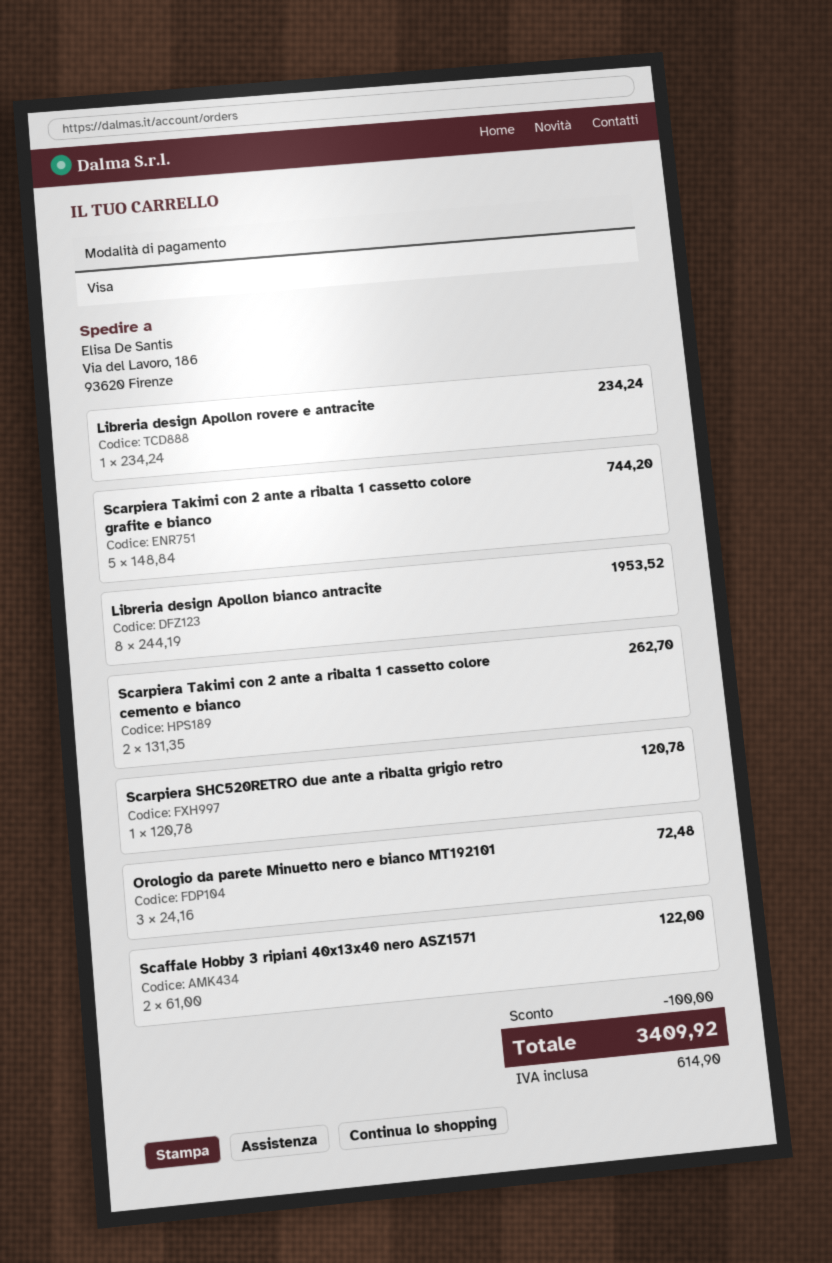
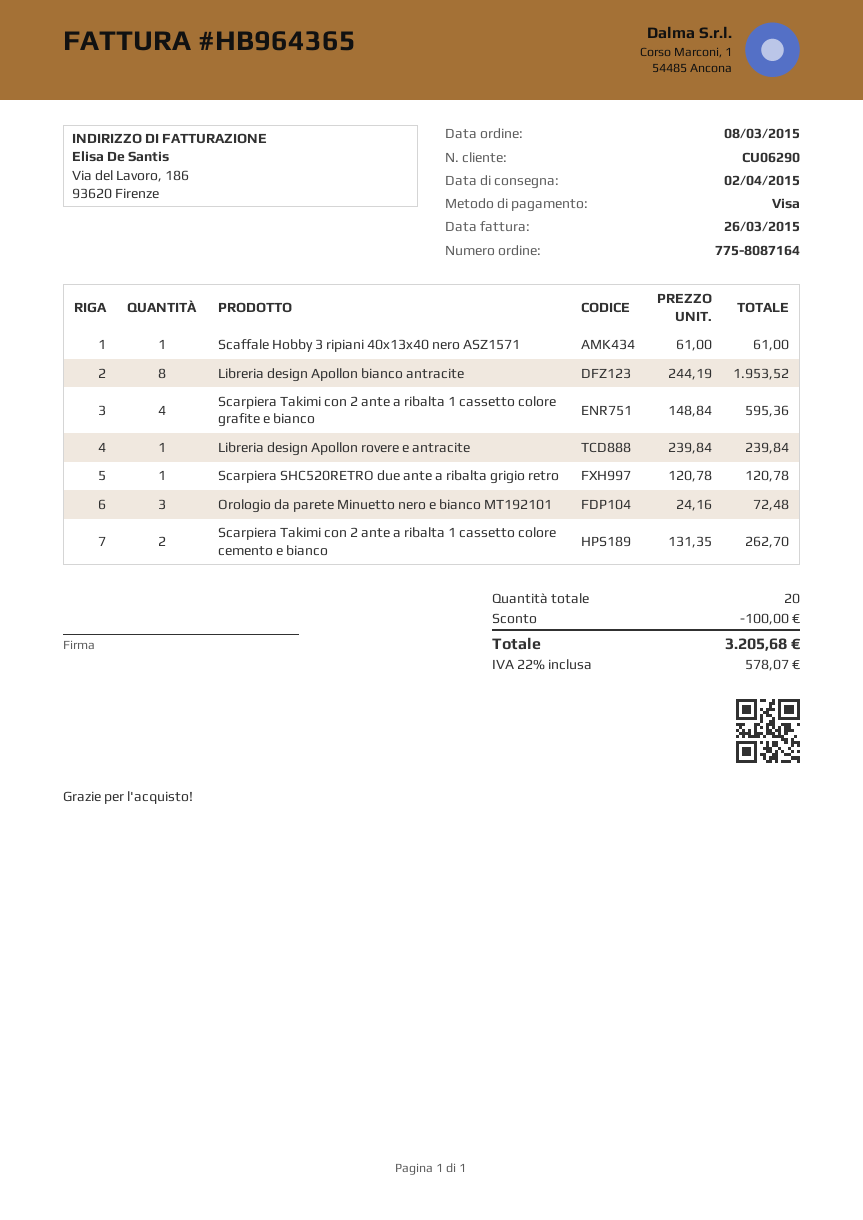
Libreria design Apollon rovere e antracite: 1 x 234.24 = 234.24 -> 1 x 239.84 = 239.84
Scarpiera Takimi con 2 ante a ribalta 1 cassetto colore grafite e bianco: 5 x 148.84 = 744.20 -> 4 x 148.84 = 595.36
Scaffale Hobby 3 ripiani 40x13x40 nero ASZ1571: 2 x 61.00 = 122.00 -> 1 x 61.00 = 61.00
tax: 614.90 -> 578.07
total: 3409.92 -> 3205.68

